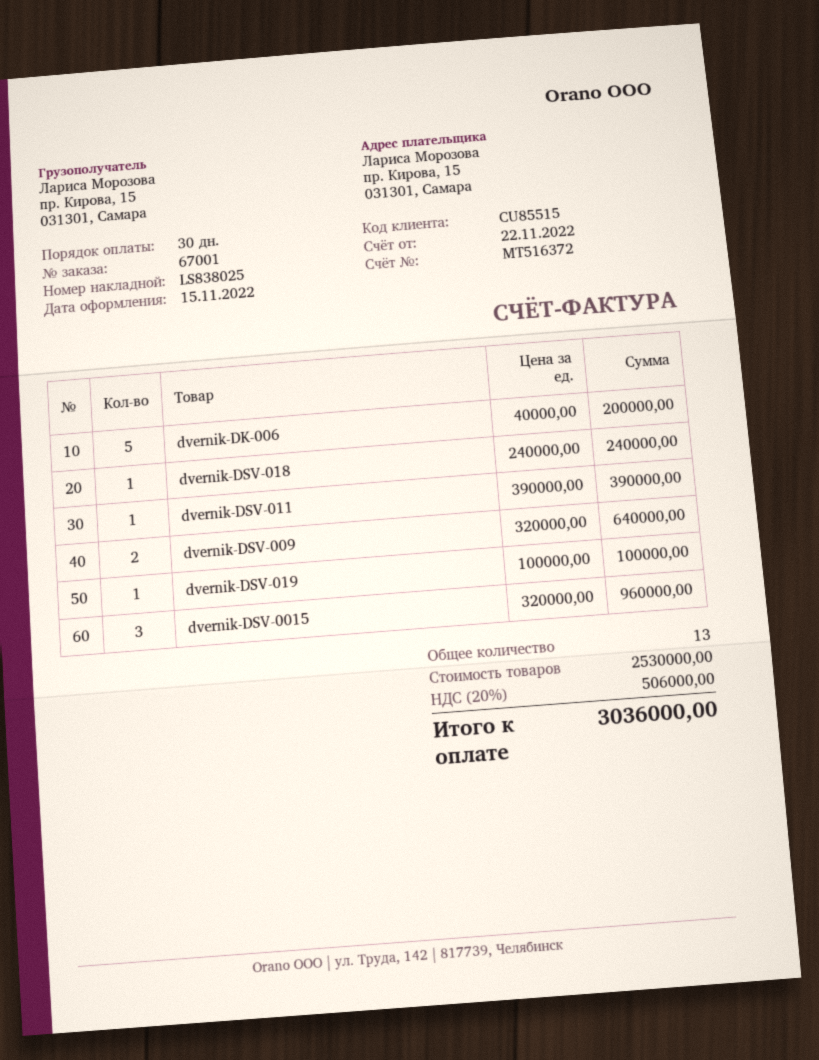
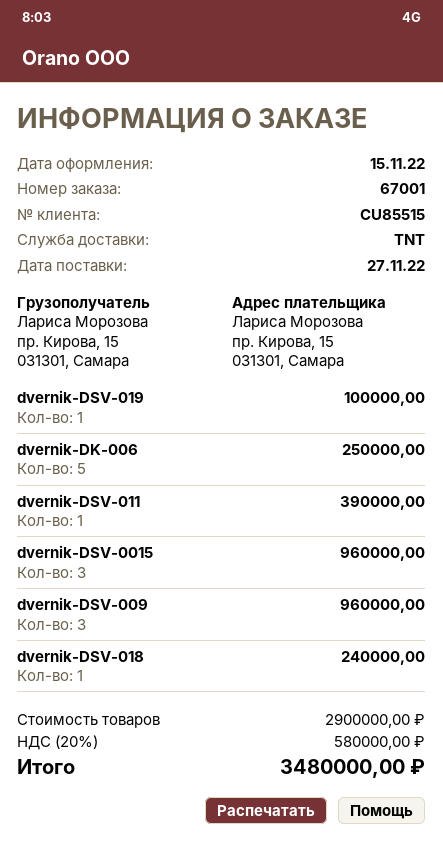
dvernik-DK-006: 5 for 200000.00 -> 5 for 250000.00
dvernik-DSV-009: 2 for 640000.00 -> 3 for 960000.00
subtotal: 2530000.00 -> 2900000.00
tax: 20% = 506000.00 -> 20% = 580000.00
total: 3036000.00 -> 3480000.00

